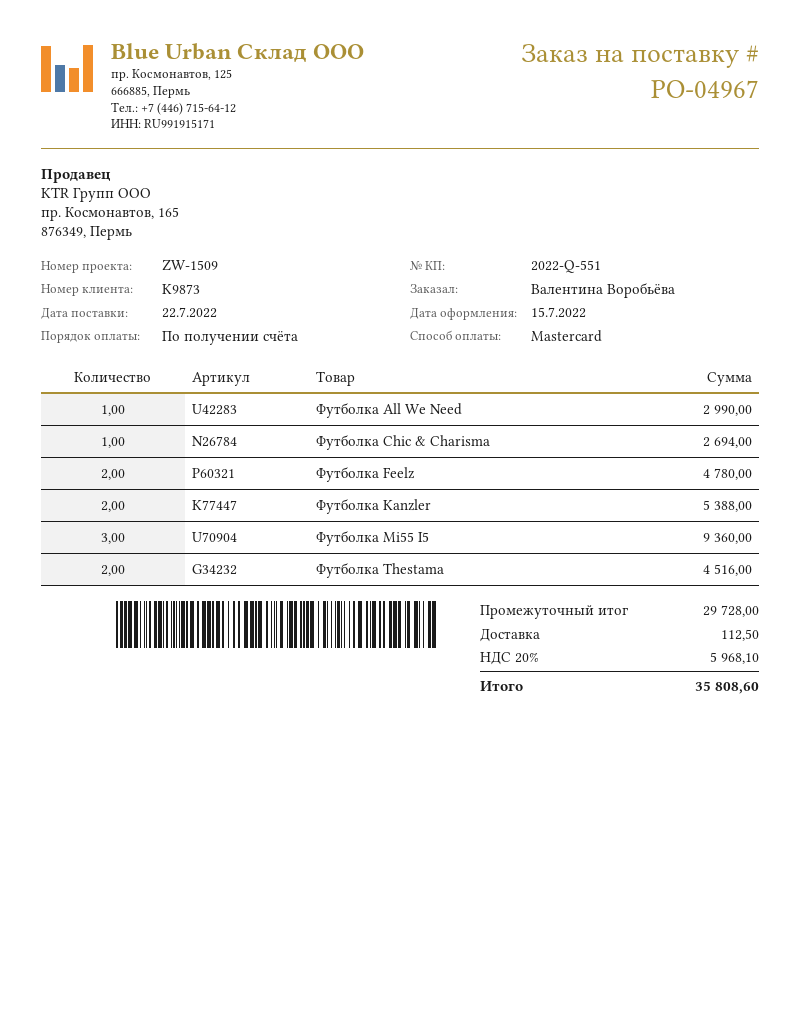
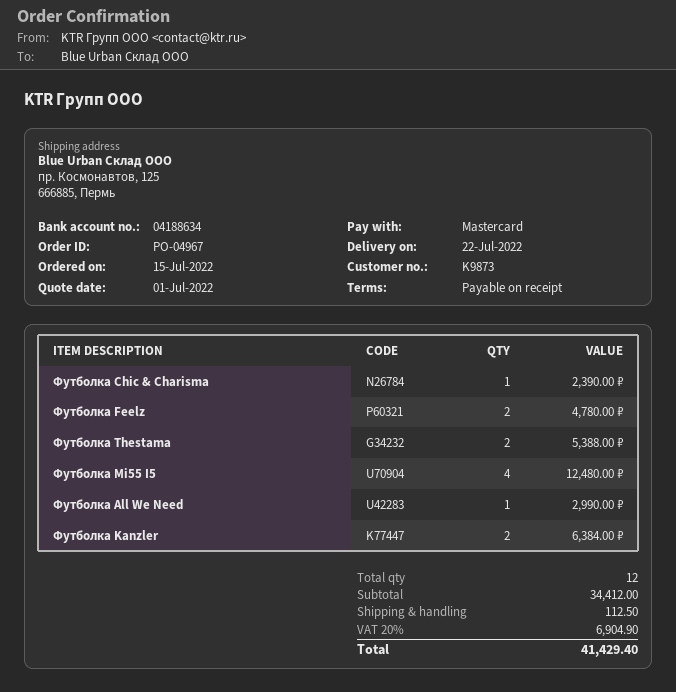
Футболка Chic & Charisma: 1 for 2694.00 -> 1 for 2390.00
Футболка Kanzler: 2 for 5388.00 -> 2 for 6384.00
Футболка Mi55 I5: 3 for 9360.00 -> 4 for 12480.00
Футболка Thestama: 2 for 4516.00 -> 2 for 5388.00
subtotal: 29728.00 -> 34412.00
tax: 20% = 5968.10 -> 20% = 6904.90
total: 35808.60 -> 41429.40

